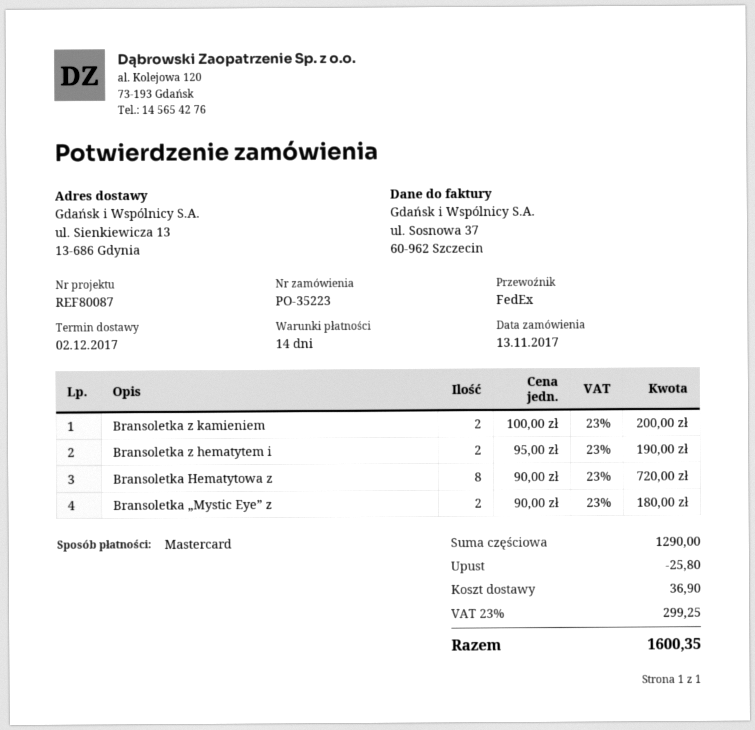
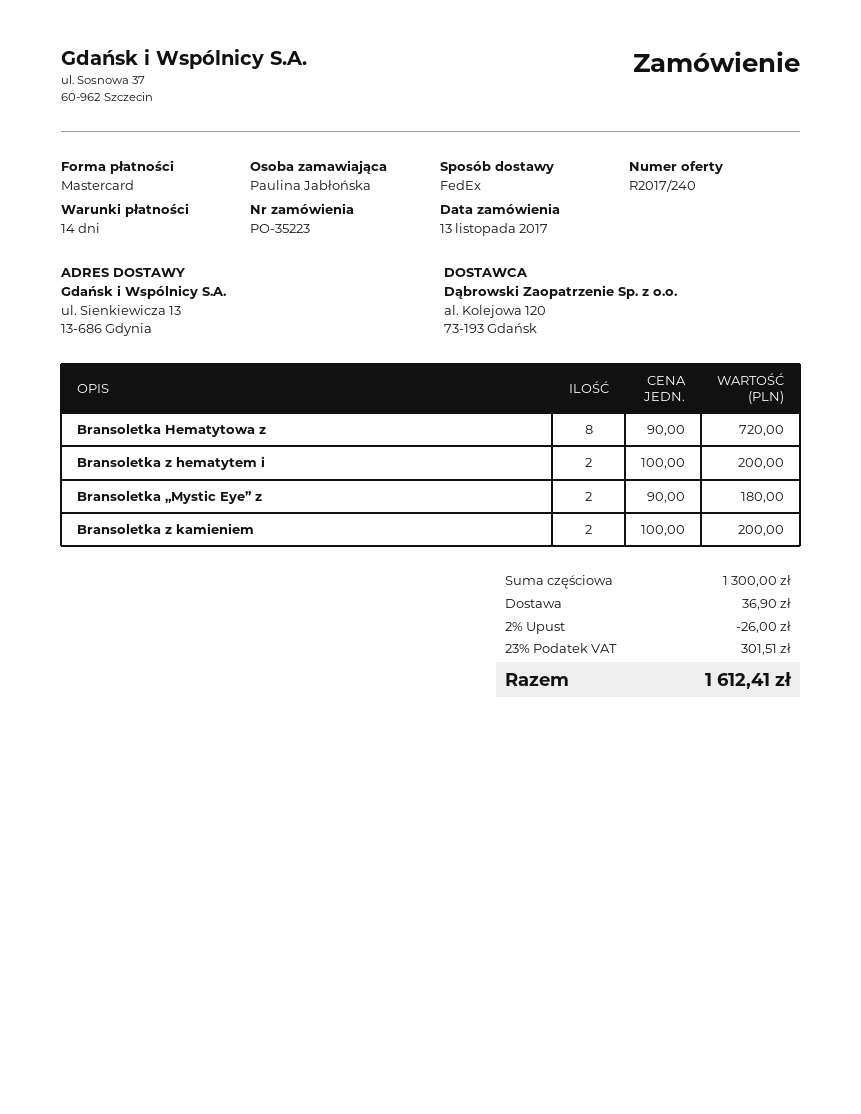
Bransoletka z hematytem i: 2 x 95.00 = 190.00 -> 2 x 100.00 = 200.00
subtotal: 1290.00 -> 1300.00
discount: 25.80 -> 26.00
tax: 23% = 299.25 -> 23% = 301.51
total: 1600.35 -> 1612.41

